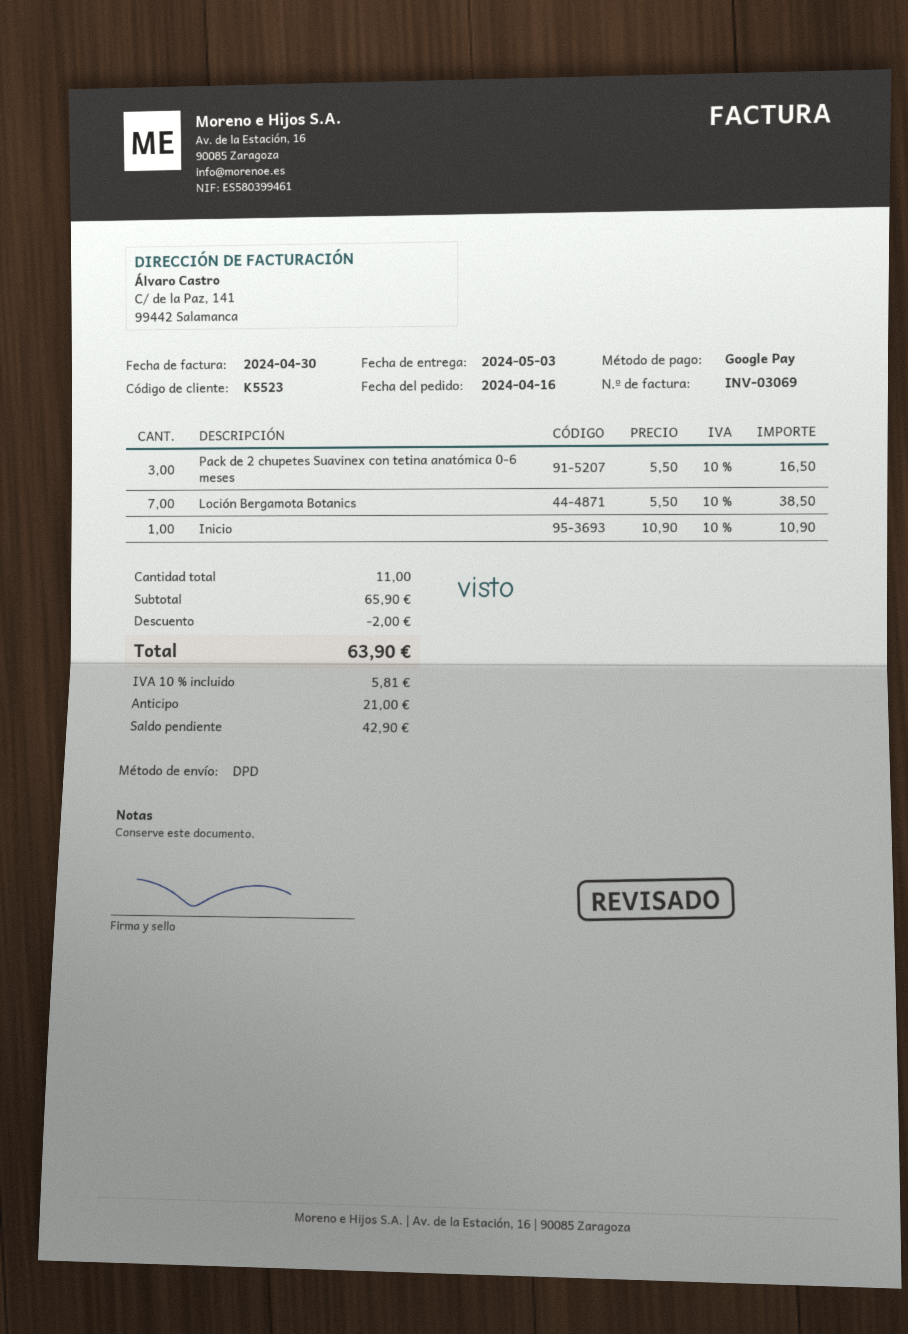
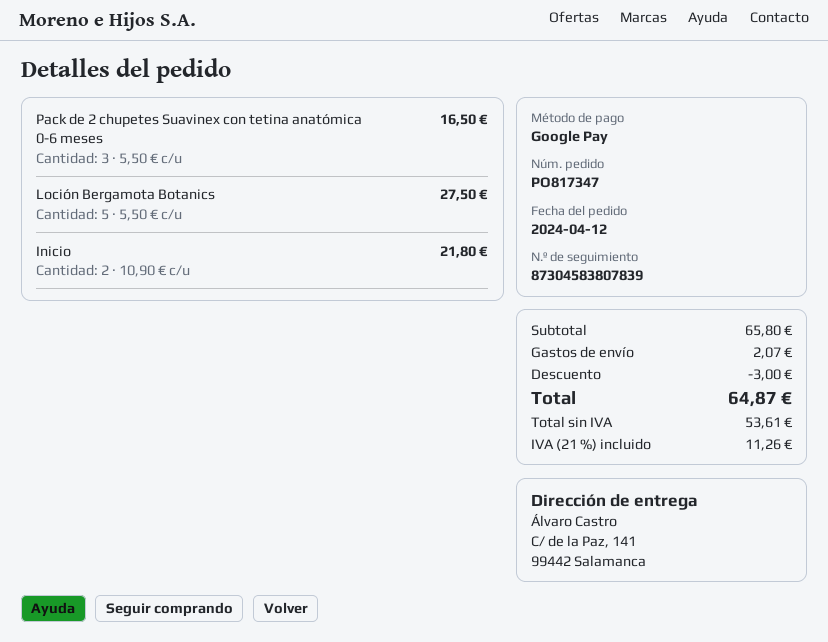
order date: 2024-04-16 -> 2024-04-12
Loción Bergamota Botanics: 7 x 5.50 = 38.50 -> 5 x 5.50 = 27.50
Inicio: 1 x 10.90 = 10.90 -> 2 x 10.90 = 21.80
subtotal: 65.90 -> 65.80
discount: 2.00 -> 3.00
shipping: none -> 2.07
tax: 10% = 5.81 -> 21% = 11.26
total: 63.90 -> 64.87

